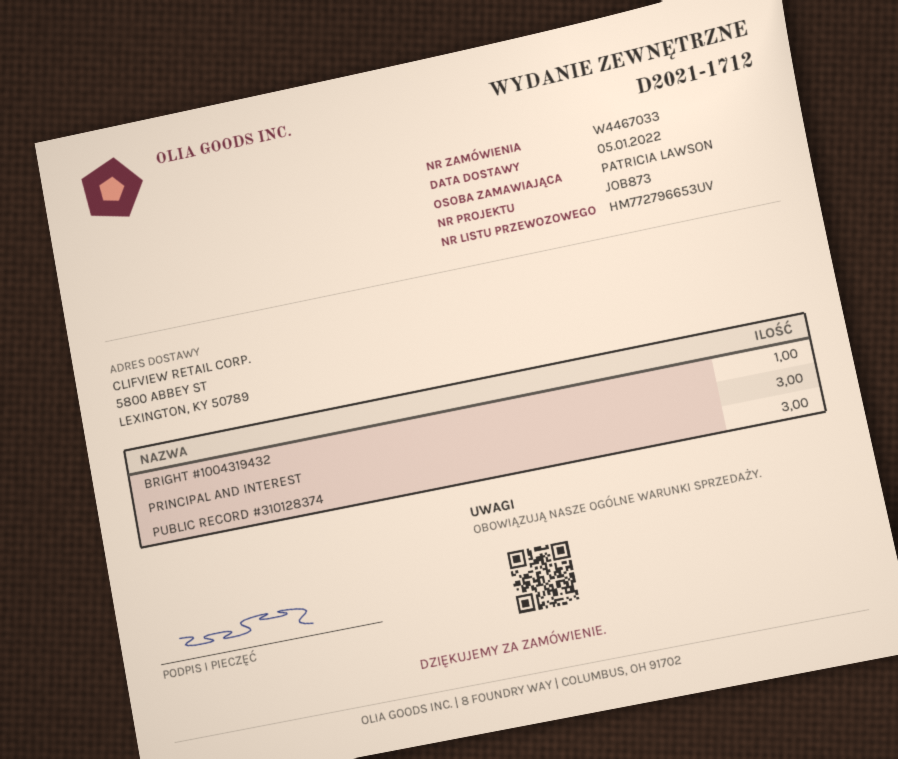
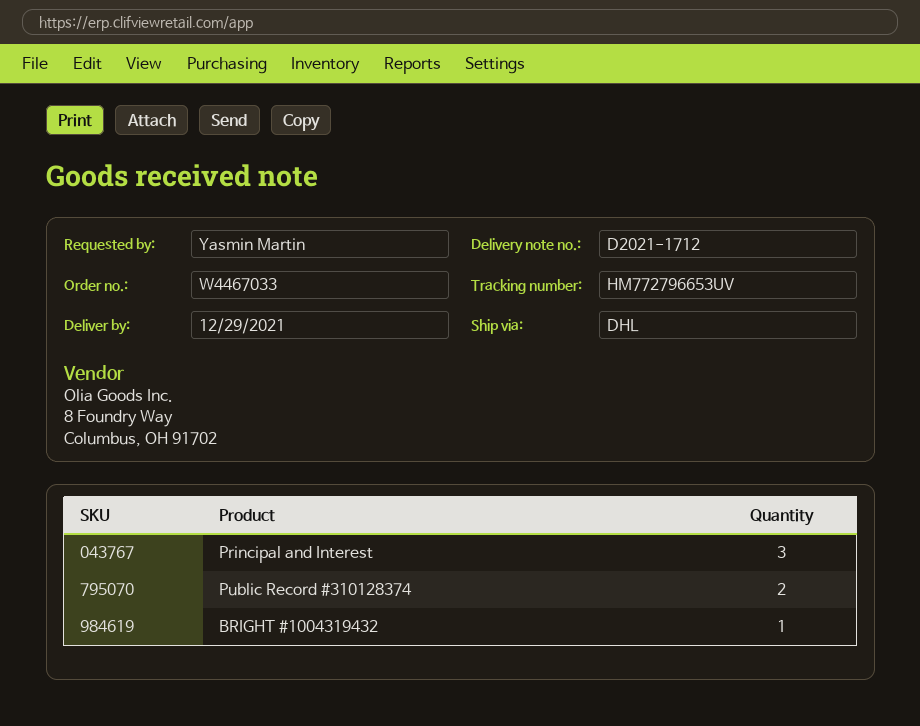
delivery date: 2022-01-05 -> 2021-12-29
ordered by: PATRICIA LAWSON -> Yasmin Martin
PUBLIC RECORD #310128374: 3 -> 2

